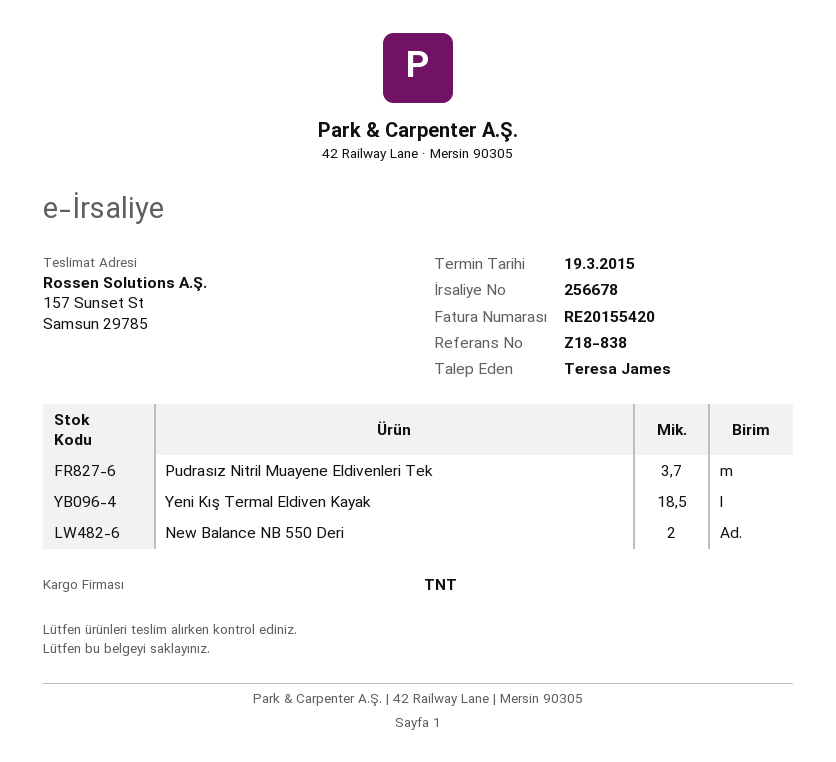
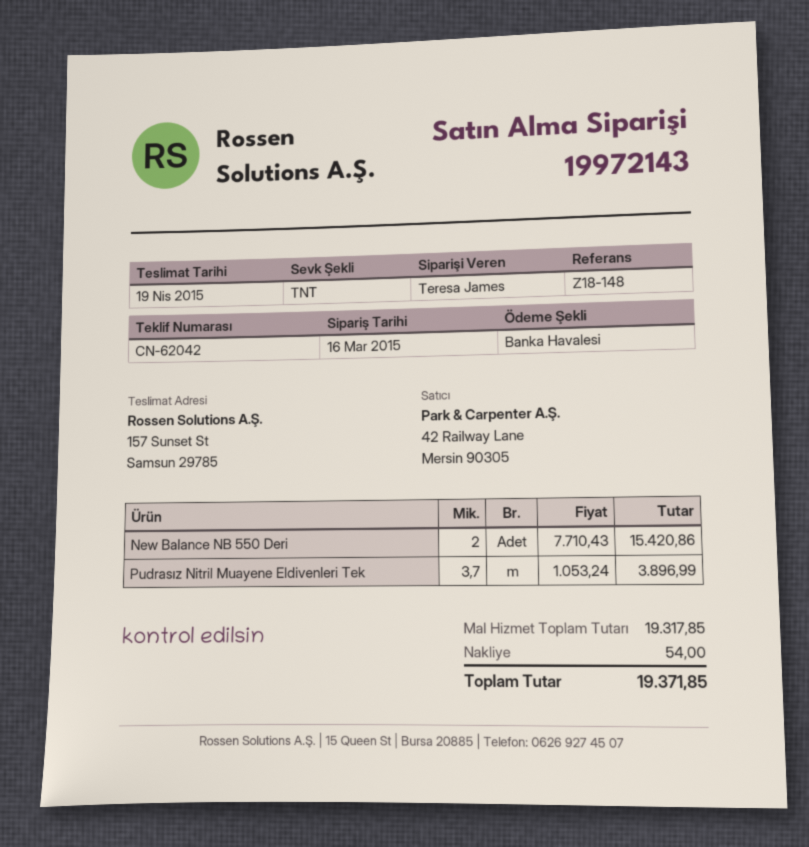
delivery date: 2015-03-19 -> 2015-04-19
reference: Z18-838 -> Z18-148
Yeni Kış Termal Eldiven Kayak: 18.5 -> none

